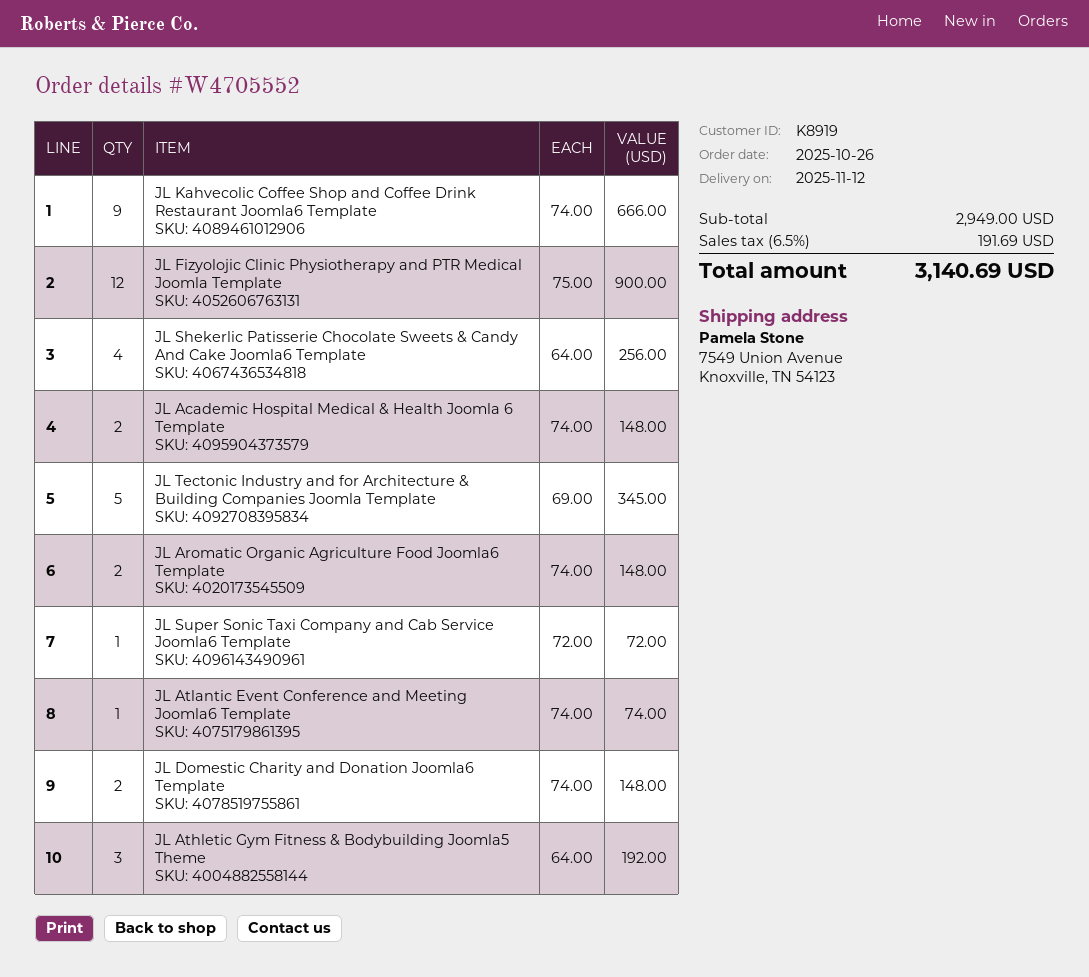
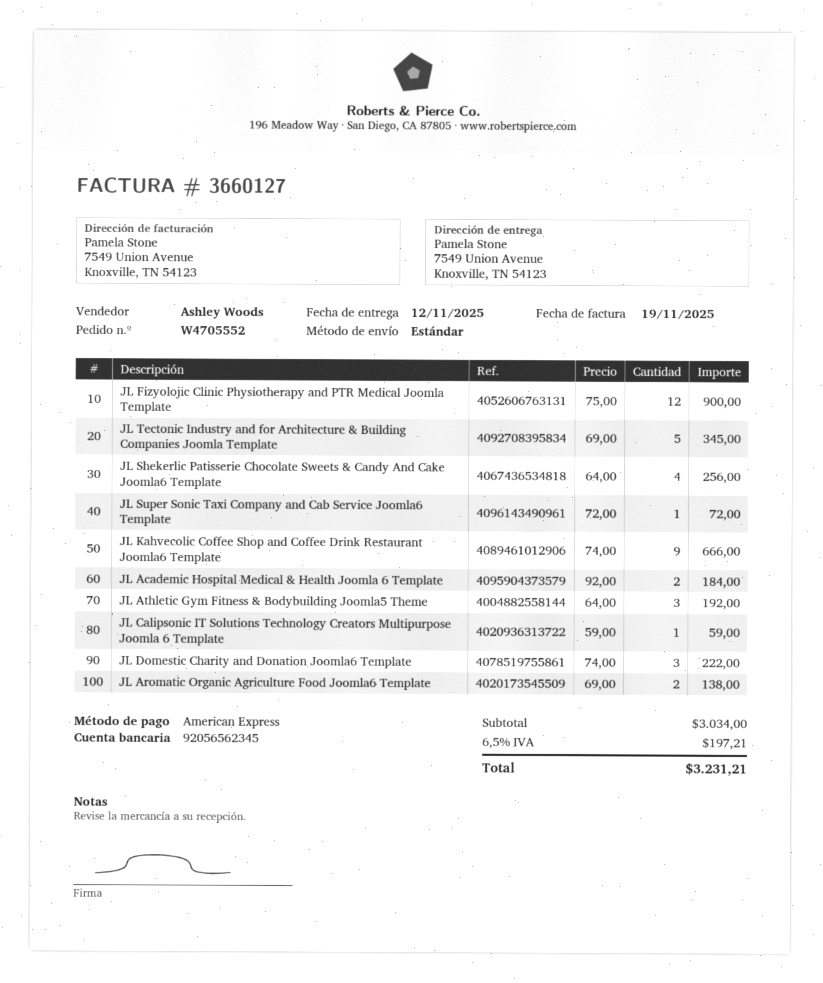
JL Academic Hospital Medical & Health Joomla 6 Template: 2 x 74.00 = 148.00 -> 2 x 92.00 = 184.00
JL Aromatic Organic Agriculture Food Joomla6 Template: 2 x 74.00 = 148.00 -> 2 x 69.00 = 138.00
JL Atlantic Event Conference and Meeting Joomla6 Template: 1 x 74.00 = 74.00 -> none
JL Domestic Charity and Donation Joomla6 Template: 2 x 74.00 = 148.00 -> 3 x 74.00 = 222.00
JL Calipsonic IT Solutions Technology Creators Multipurpose Joomla 6 Template: none -> 1 x 59.00 = 59.00
subtotal: 2949.00 -> 3034.00
tax: 6.5% = 191.69 -> 6.5% = 197.21
total: 3140.69 -> 3231.21

